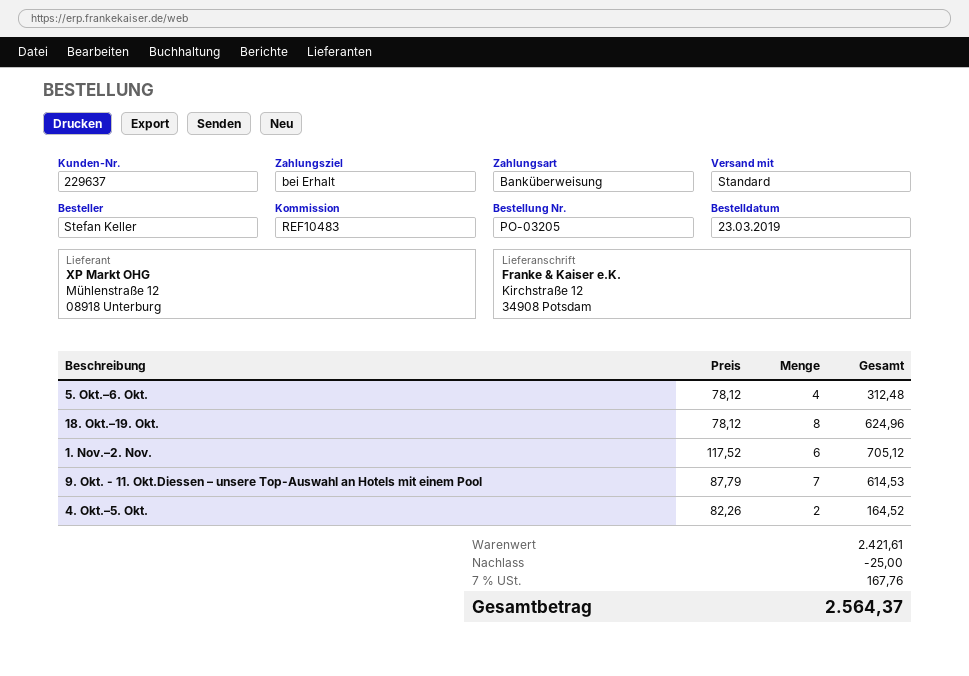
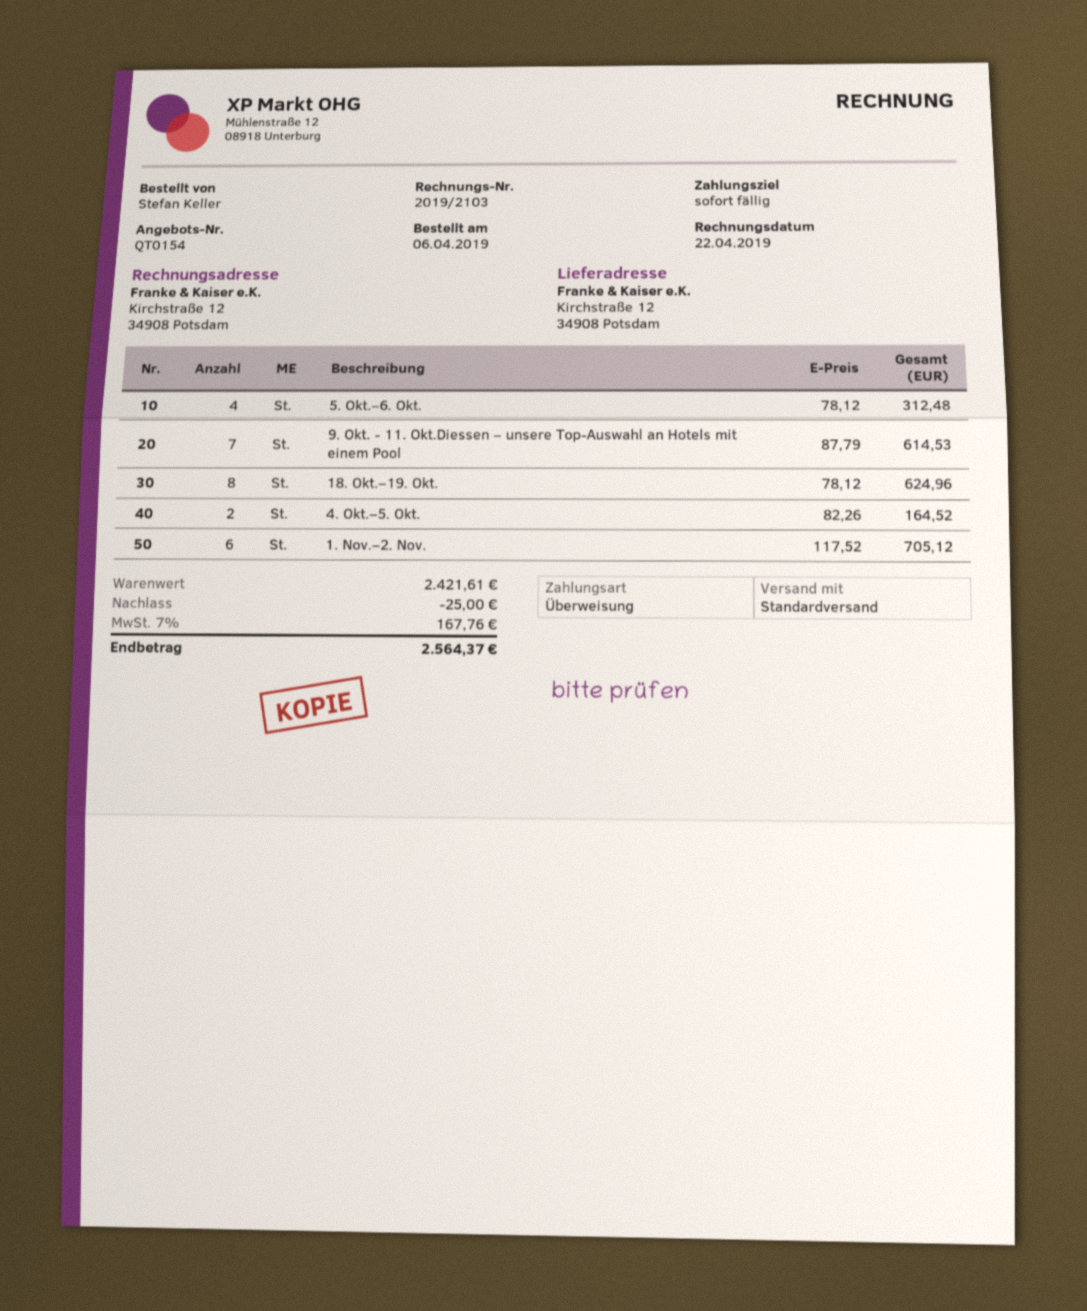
order date: 2019-03-23 -> 2019-04-06

